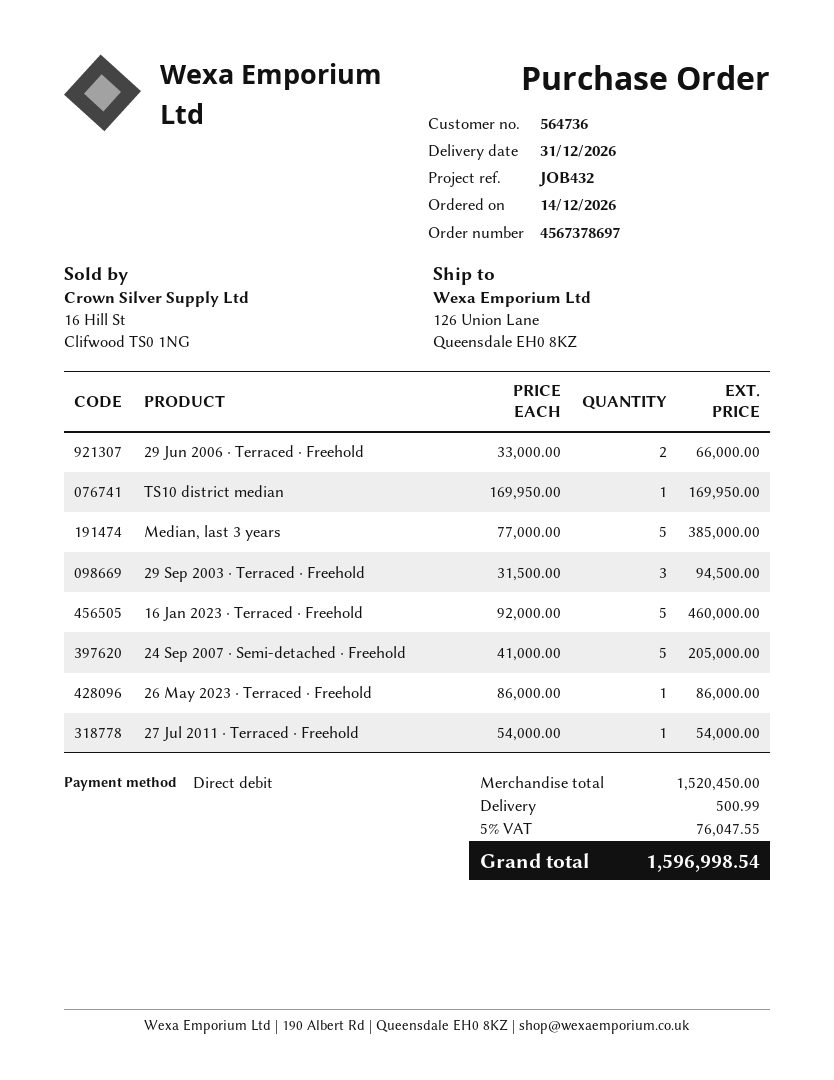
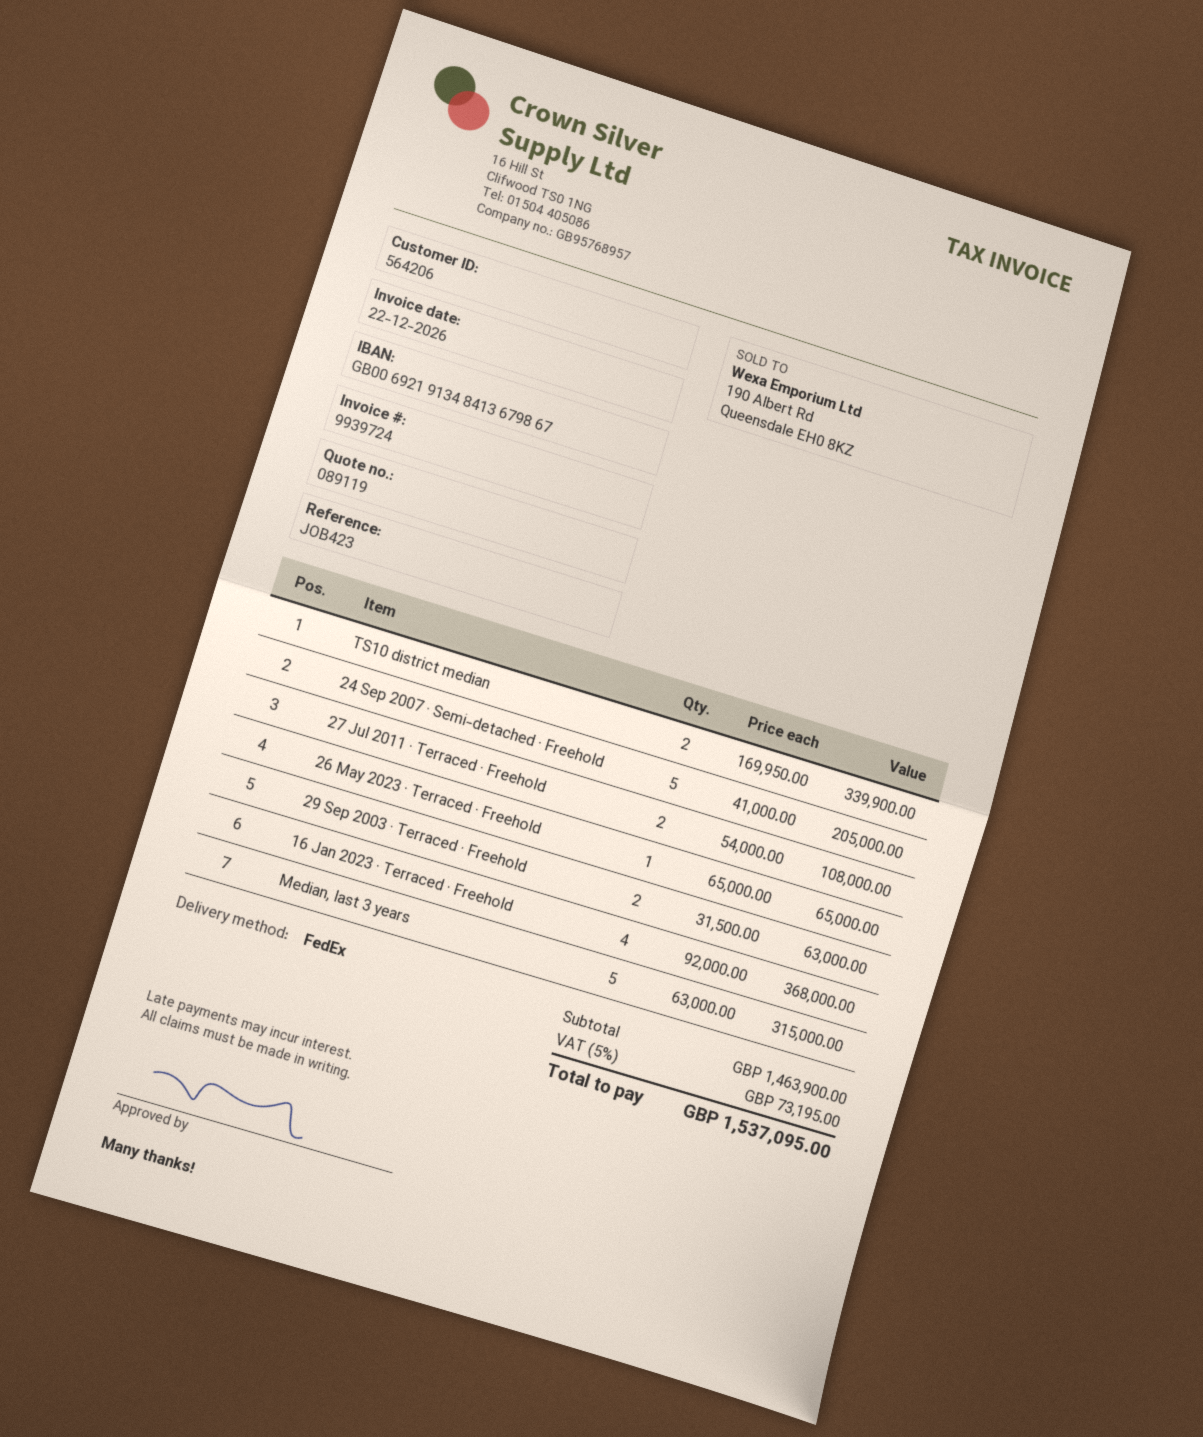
customer number: 564736 -> 564206
reference: JOB432 -> JOB423
29 Jun 2006 · Terraced · Freehold: 2 x 33000.00 = 66000.00 -> none
TS10 district median: 1 x 169950.00 = 169950.00 -> 2 x 169950.00 = 339900.00
Median, last 3 years: 5 x 77000.00 = 385000.00 -> 5 x 63000.00 = 315000.00
29 Sep 2003 · Terraced · Freehold: 3 x 31500.00 = 94500.00 -> 2 x 31500.00 = 63000.00
16 Jan 2023 · Terraced · Freehold: 5 x 92000.00 = 460000.00 -> 4 x 92000.00 = 368000.00
26 May 2023 · Terraced · Freehold: 1 x 86000.00 = 86000.00 -> 1 x 65000.00 = 65000.00
27 Jul 2011 · Terraced · Freehold: 1 x 54000.00 = 54000.00 -> 2 x 54000.00 = 108000.00
subtotal: 1520450.00 -> 1463900.00
shipping: 500.99 -> none
tax: 5% = 76047.55 -> 5% = 73195.00
total: 1596998.54 -> 1537095.00

